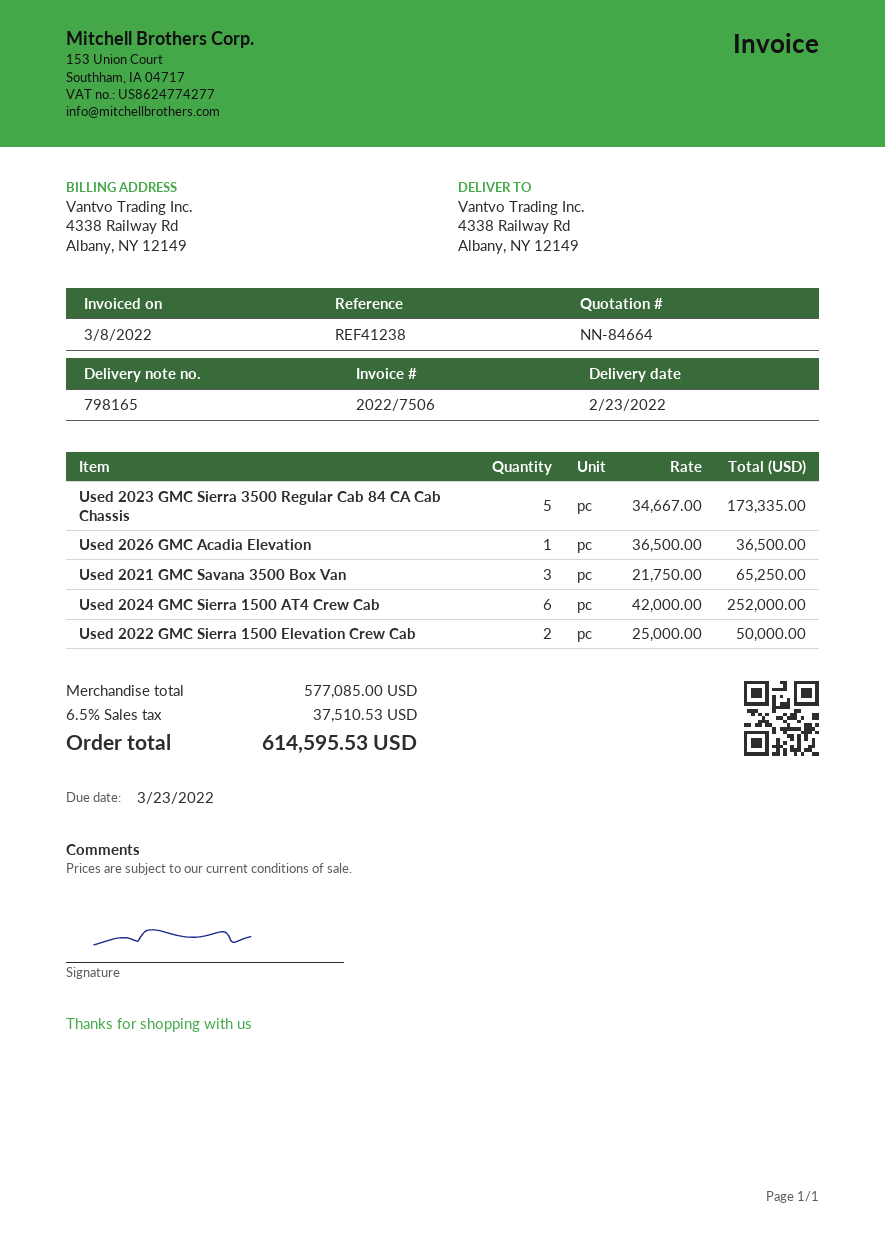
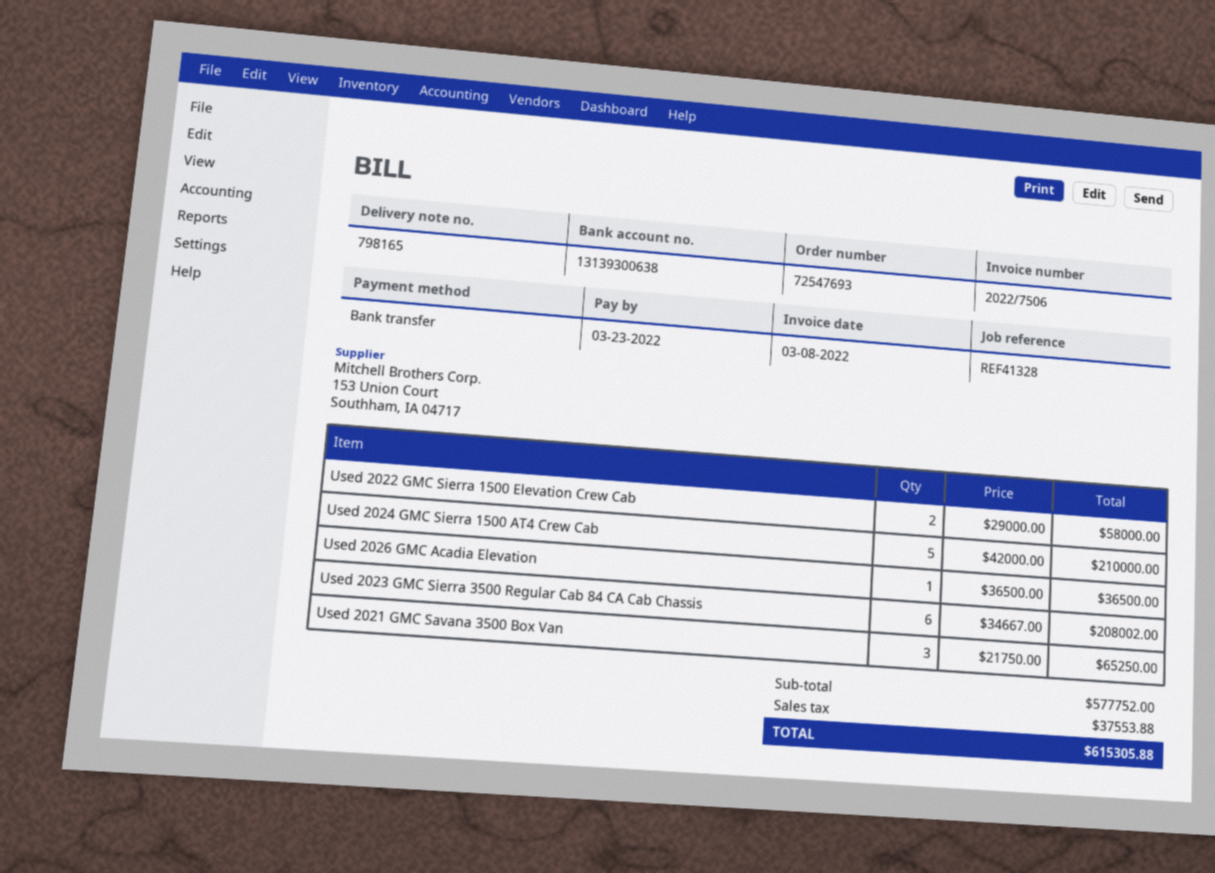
reference: REF41238 -> REF41328
Used 2023 GMC Sierra 3500 Regular Cab 84 CA Cab Chassis: 5 x 34667.00 = 173335.00 -> 6 x 34667.00 = 208002.00
Used 2024 GMC Sierra 1500 AT4 Crew Cab: 6 x 42000.00 = 252000.00 -> 5 x 42000.00 = 210000.00
Used 2022 GMC Sierra 1500 Elevation Crew Cab: 2 x 25000.00 = 50000.00 -> 2 x 29000.00 = 58000.00
subtotal: 577085.00 -> 577752.00
tax: 37510.53 -> 37553.88
total: 614595.53 -> 615305.88

